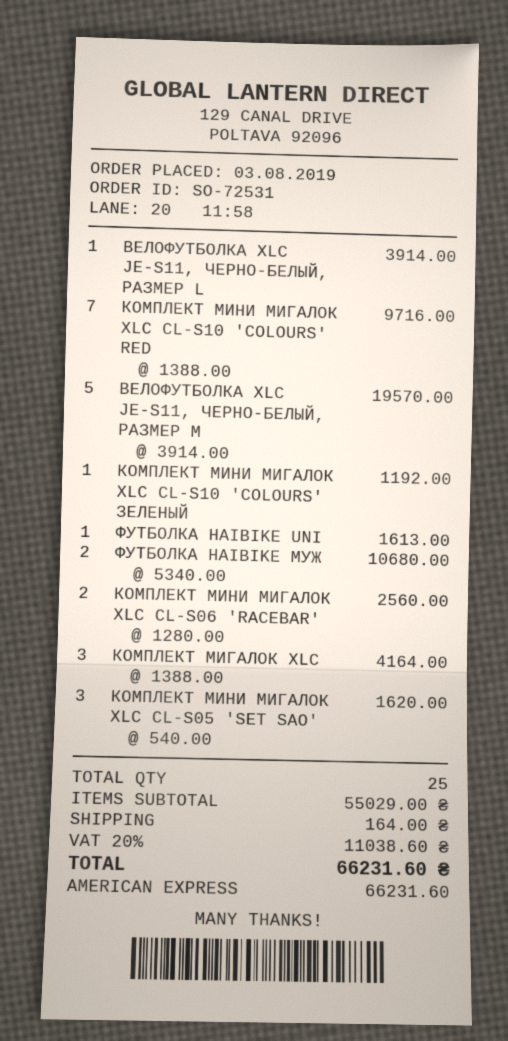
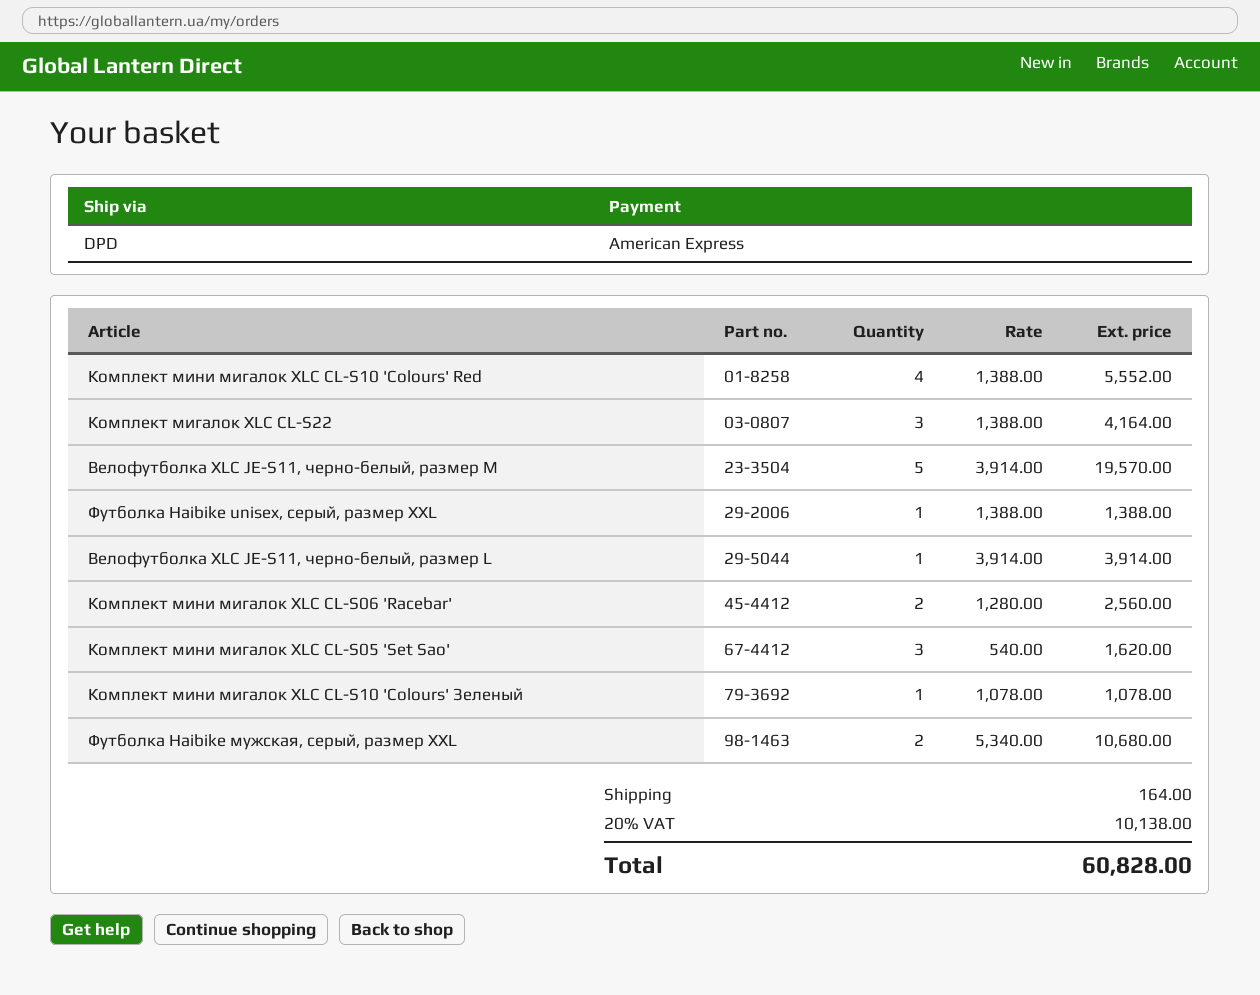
КОМПЛЕКТ МИНИ МИГАЛОК XLC CL-S10 'COLOURS' RED: 7 x 1388.00 = 9716.00 -> 4 x 1388.00 = 5552.00
КОМПЛЕКТ МИНИ МИГАЛОК XLC CL-S10 'COLOURS' ЗЕЛЕНЫЙ: 1 x 1192.00 = 1192.00 -> 1 x 1078.00 = 1078.00
ФУТБОЛКА HAIBIKE UNI: 1 x 1613.00 = 1613.00 -> 1 x 1388.00 = 1388.00
tax: 20% = 11038.60 -> 20% = 10138.00
total: 66231.60 -> 60828.00

